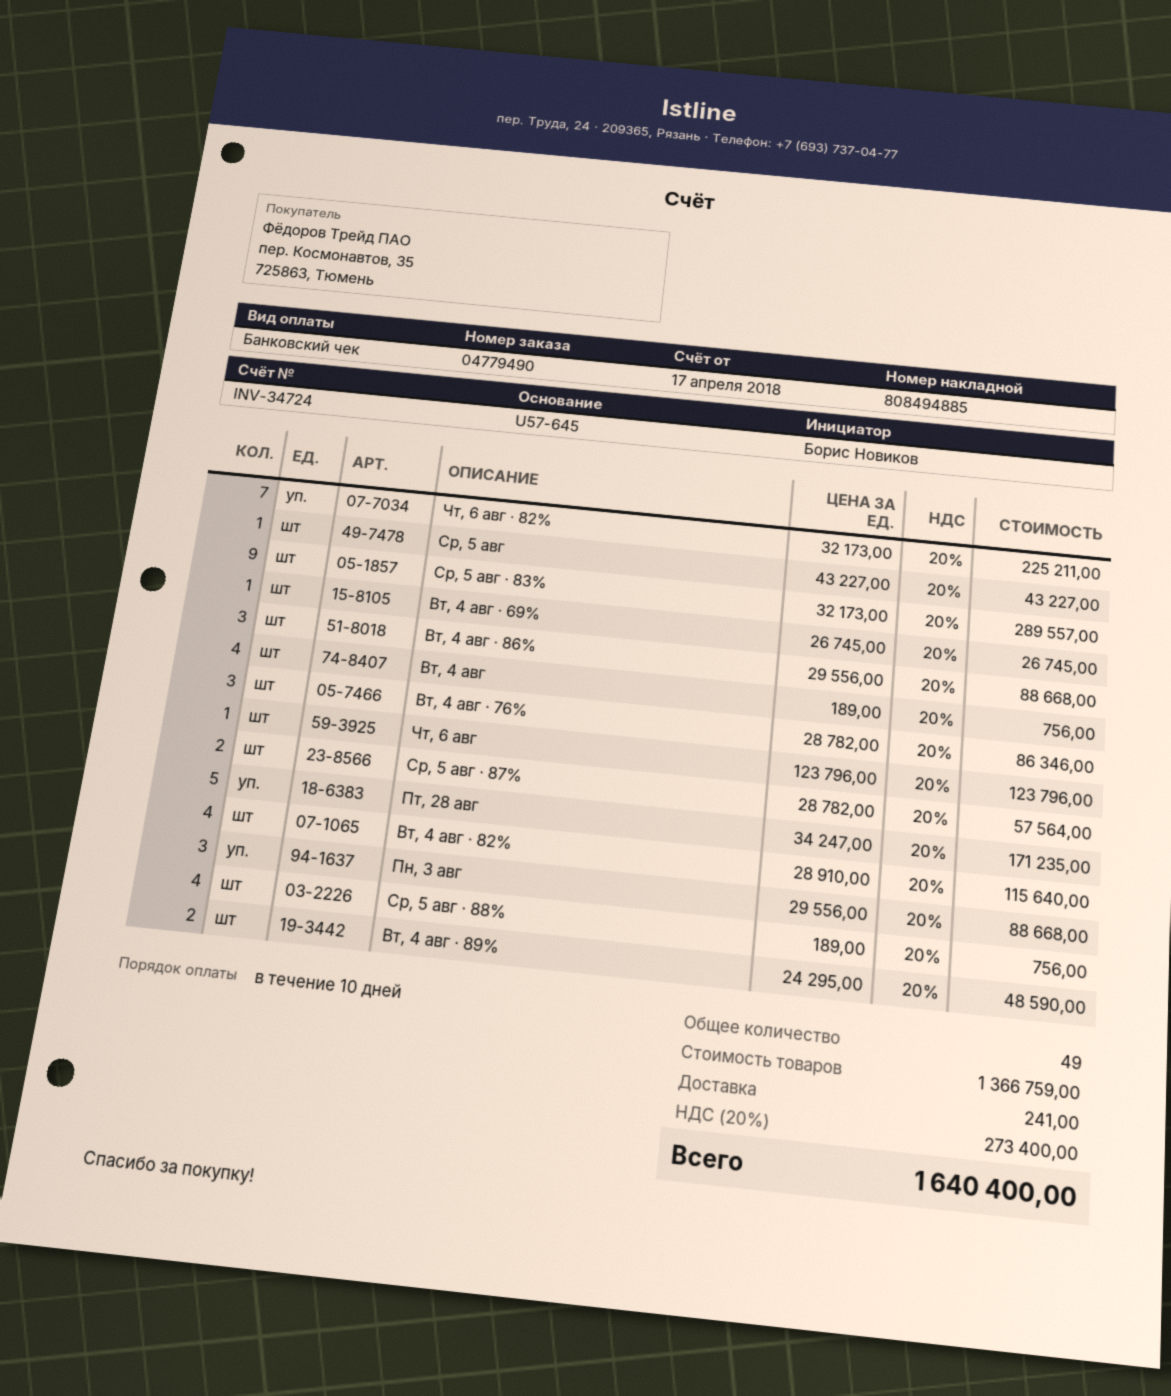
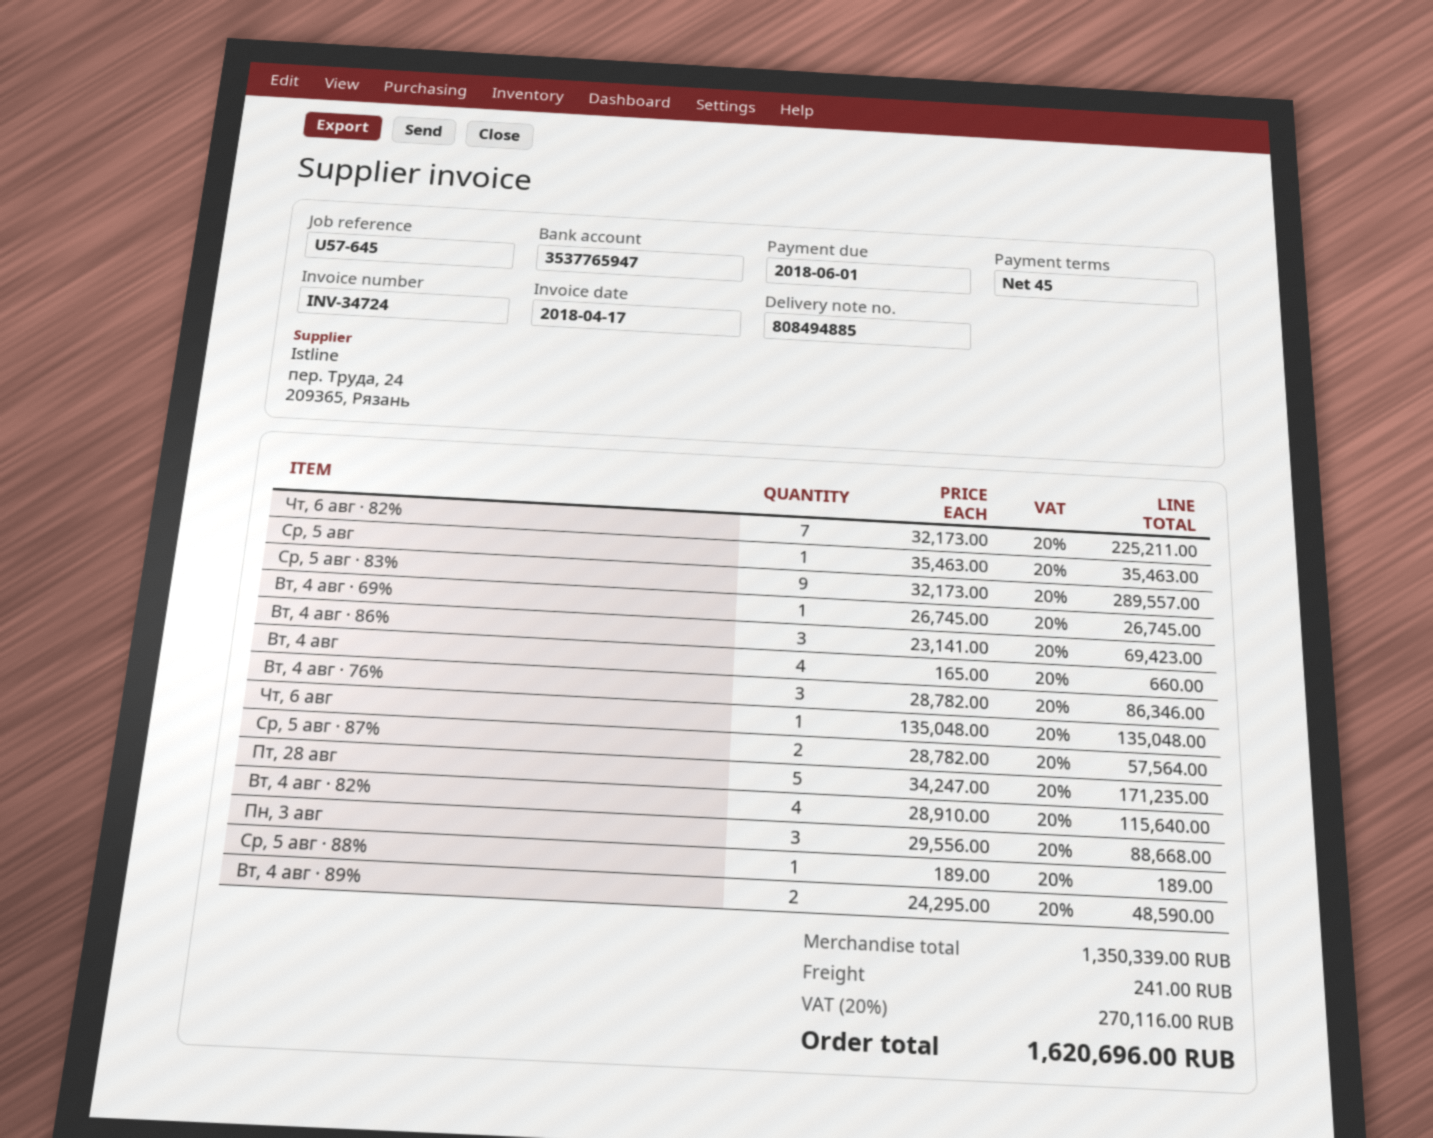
payment terms: 10 days -> 45 days
Ср, 5 авг: 1 x 43227.00 = 43227.00 -> 1 x 35463.00 = 35463.00
Вт, 4 авг · 86%: 3 x 29556.00 = 88668.00 -> 3 x 23141.00 = 69423.00
Вт, 4 авг: 4 x 189.00 = 756.00 -> 4 x 165.00 = 660.00
Чт, 6 авг: 1 x 123796.00 = 123796.00 -> 1 x 135048.00 = 135048.00
Ср, 5 авг · 88%: 4 x 189.00 = 756.00 -> 1 x 189.00 = 189.00
subtotal: 1366759.00 -> 1350339.00
tax: 20% = 273400.00 -> 20% = 270116.00
total: 1640400.00 -> 1620696.00

